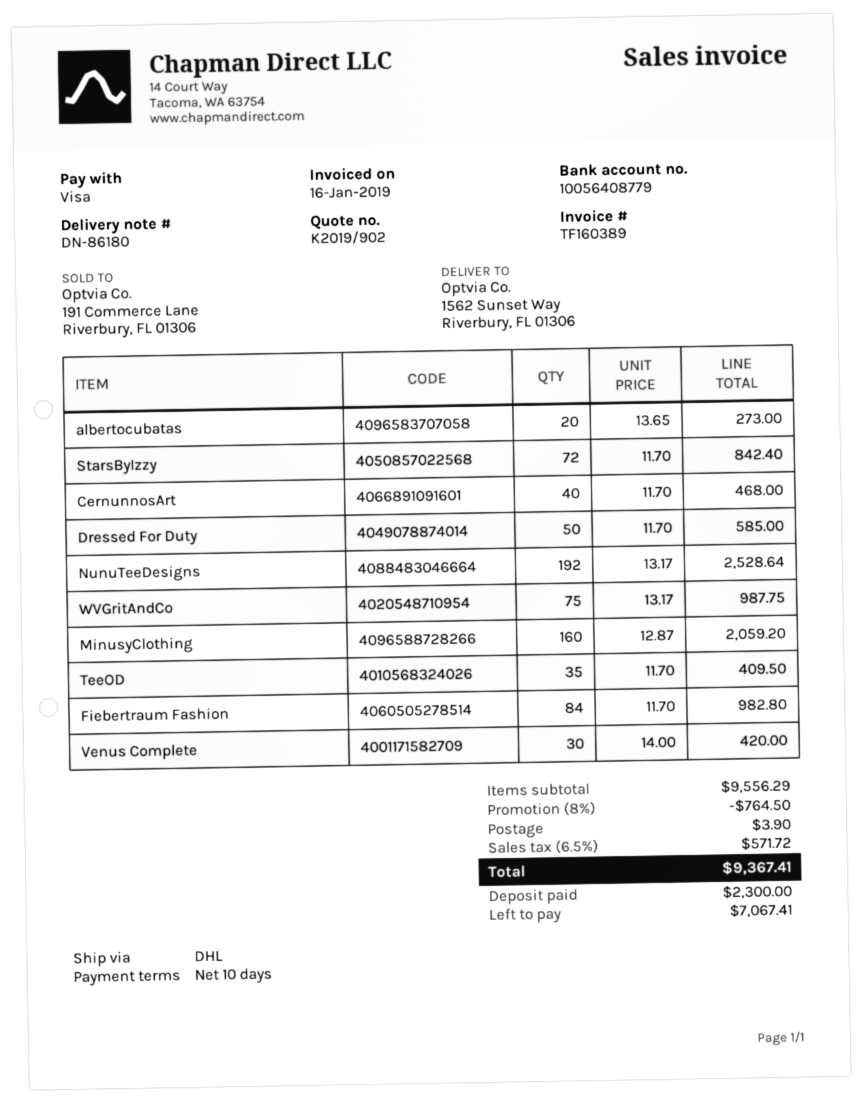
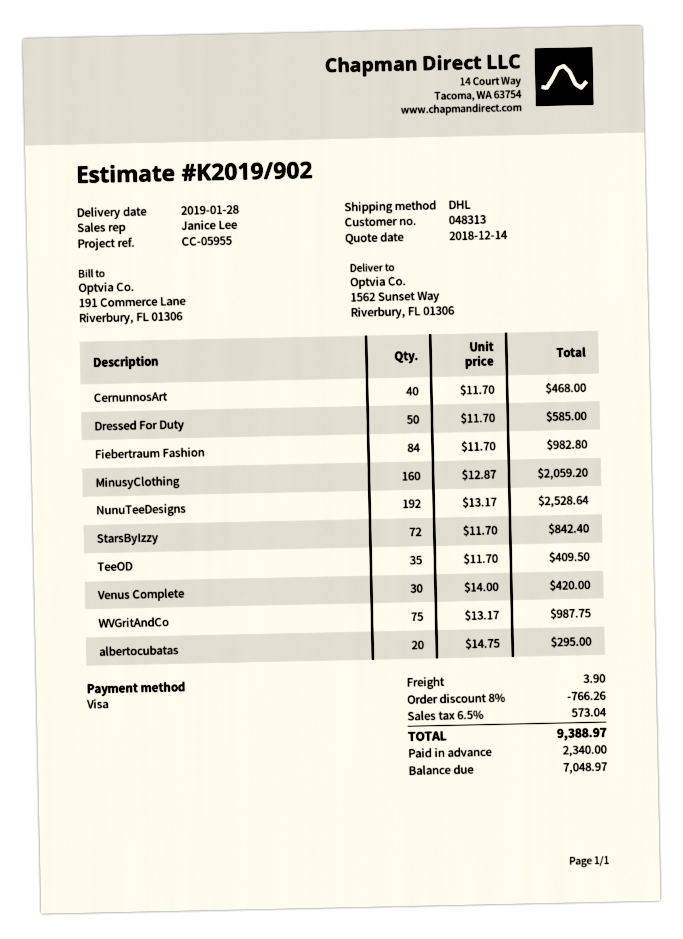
albertocubatas: 20 x 13.65 = 273.00 -> 20 x 14.75 = 295.00
discount: 8% = 764.50 -> 8% = 766.26
tax: 6.5% = 571.72 -> 6.5% = 573.04
total: 9367.41 -> 9388.97
deposit: 2300.00 -> 2340.00
balance: 7067.41 -> 7048.97

